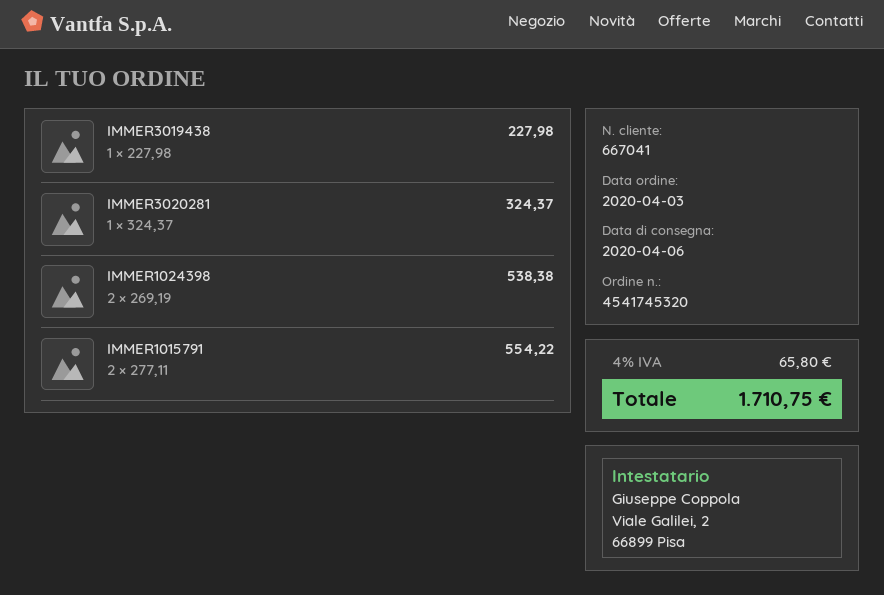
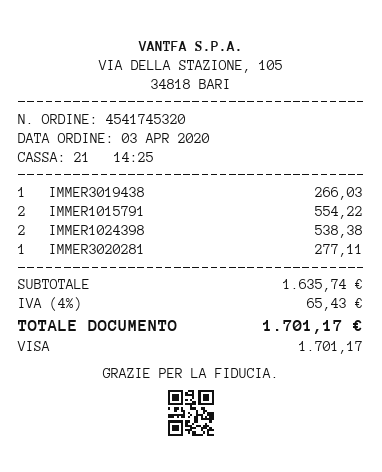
IMMER3019438: 1 for 227.98 -> 1 for 266.03
IMMER3020281: 1 for 324.37 -> 1 for 277.11
tax: 4% = 65.80 -> 4% = 65.43
total: 1710.75 -> 1701.17

